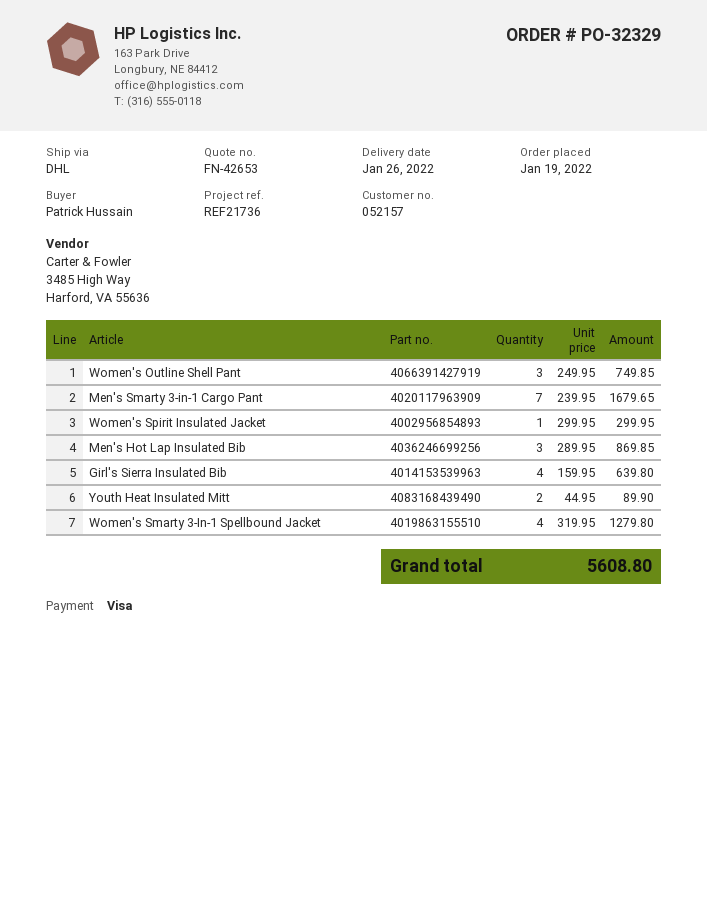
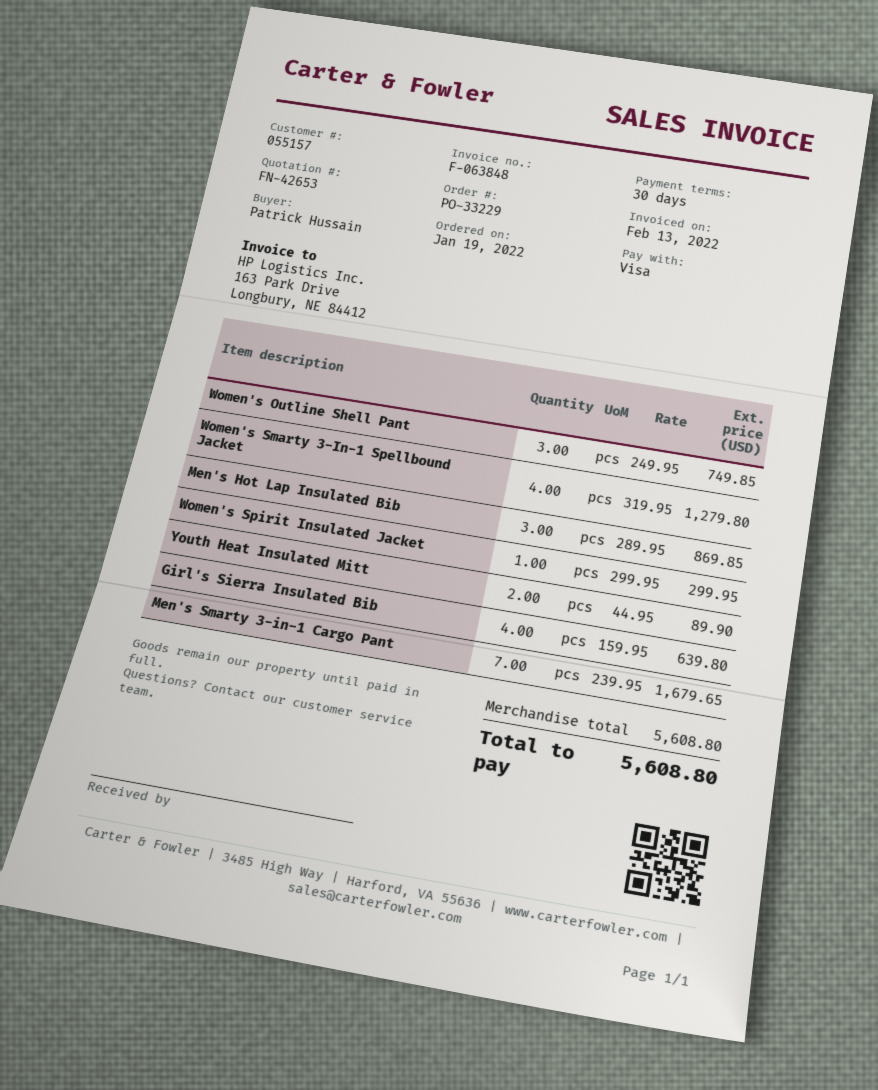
order number: PO-32329 -> PO-33229
customer number: 052157 -> 055157

